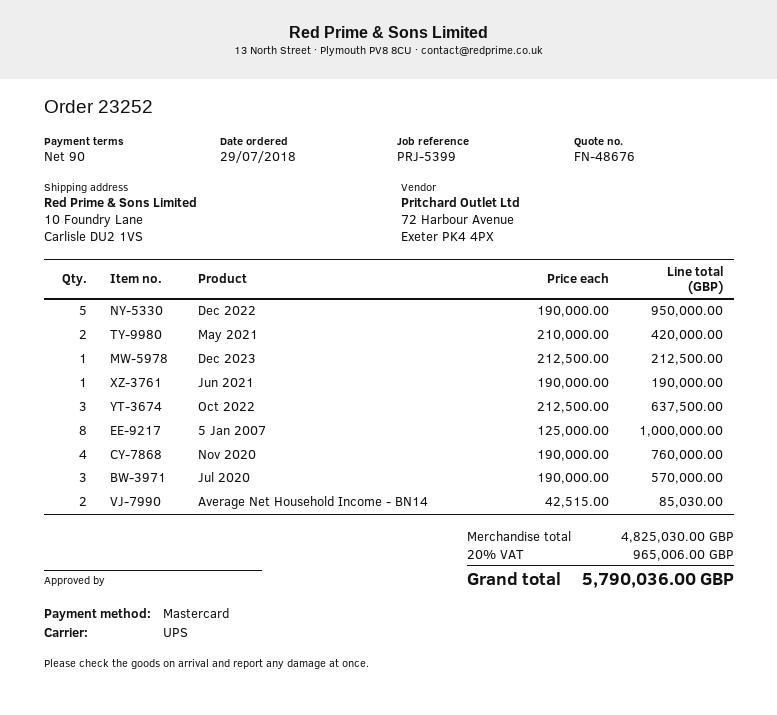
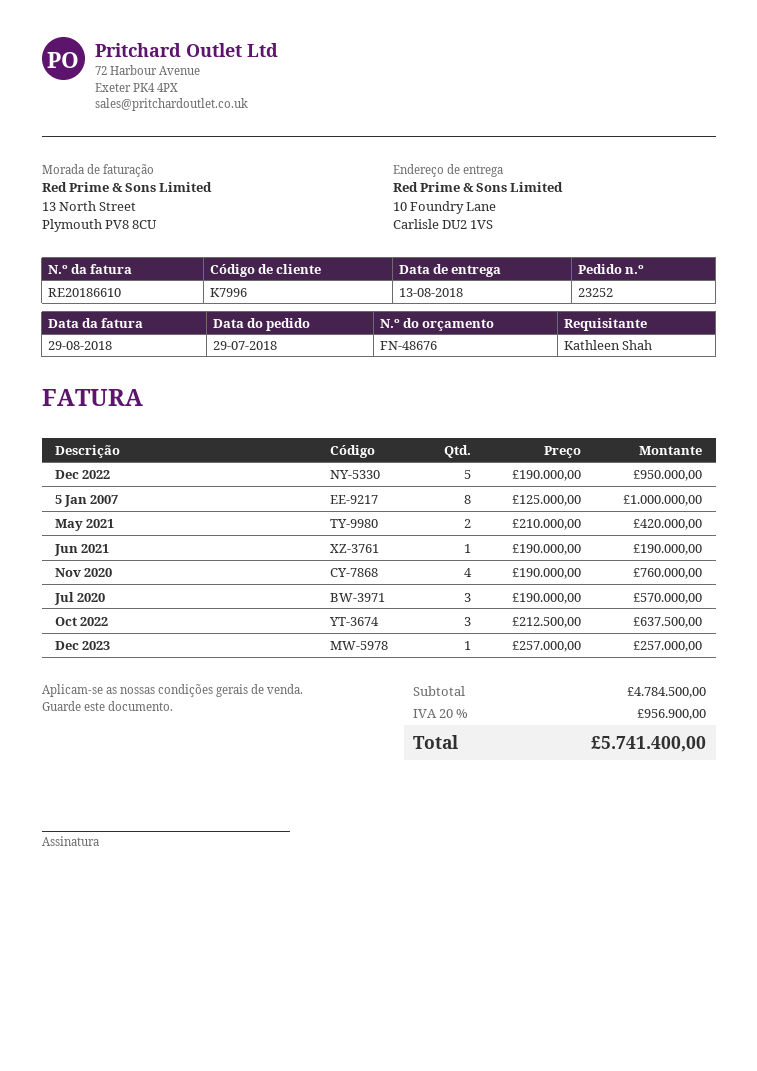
Dec 2023: 1 x 212500.00 = 212500.00 -> 1 x 257000.00 = 257000.00
Average Net Household Income - BN14: 2 x 42515.00 = 85030.00 -> none
subtotal: 4825030.00 -> 4784500.00
tax: 20% = 965006.00 -> 20% = 956900.00
total: 5790036.00 -> 5741400.00

